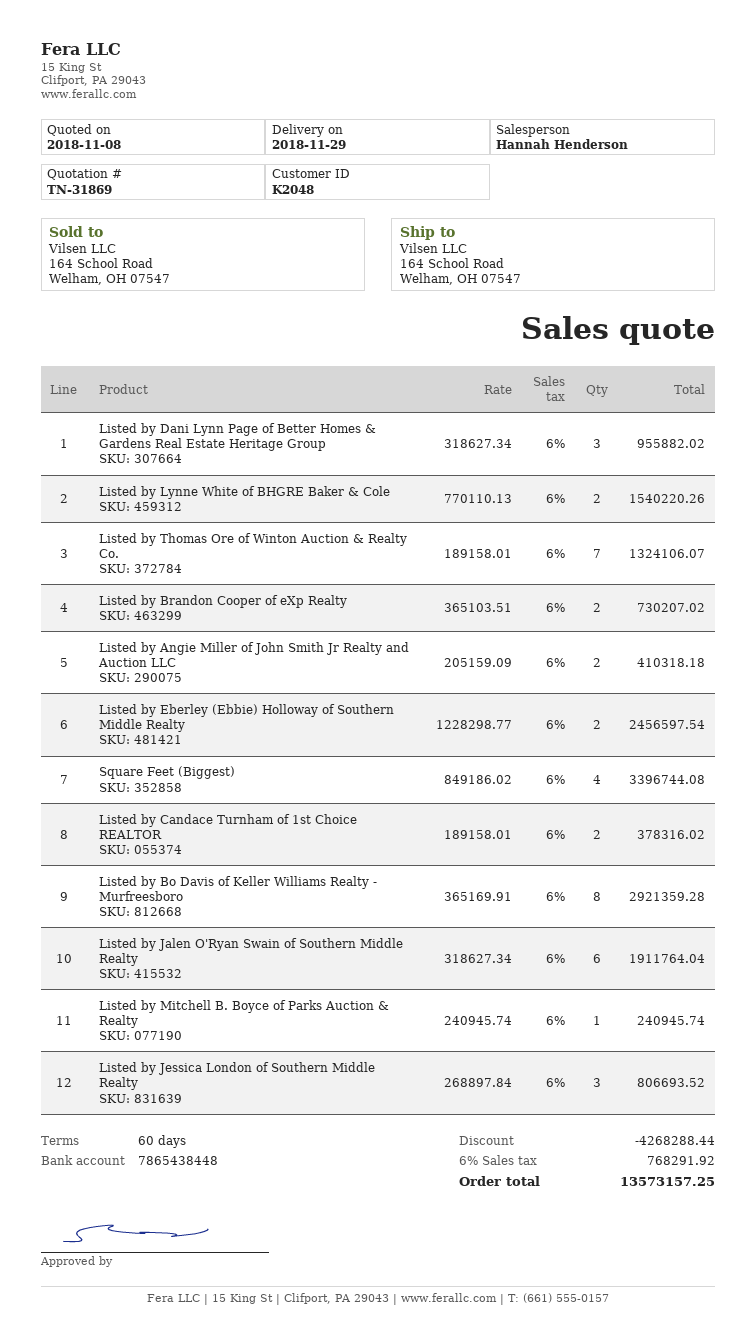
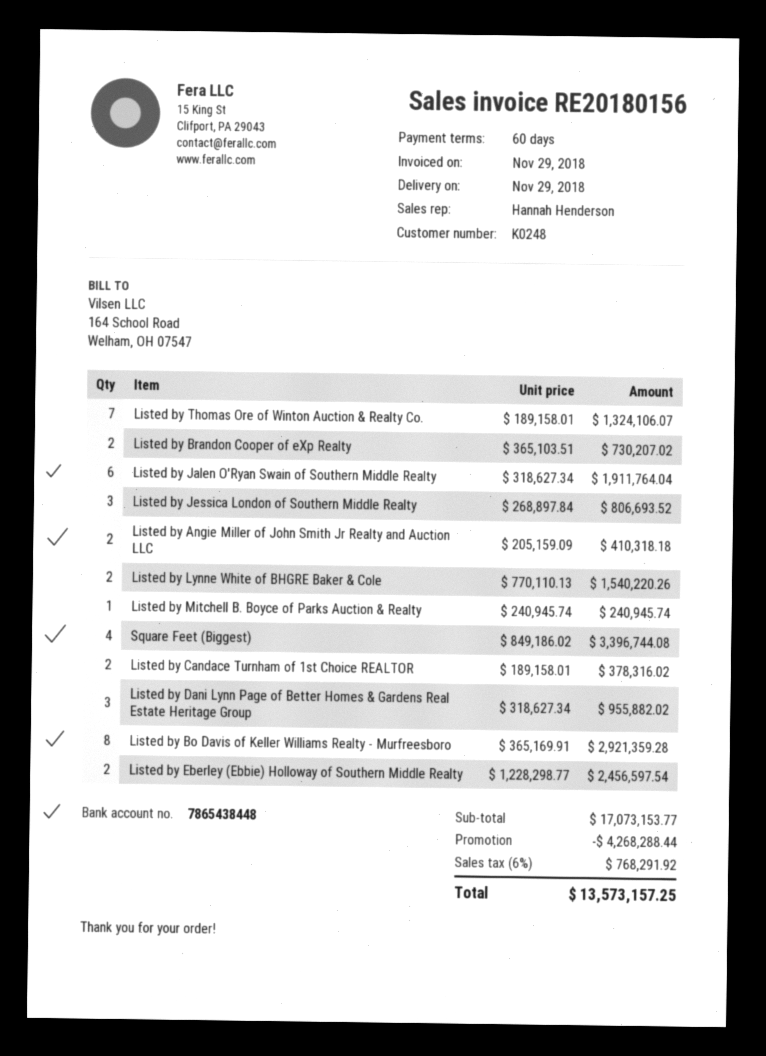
customer number: K2048 -> K0248

